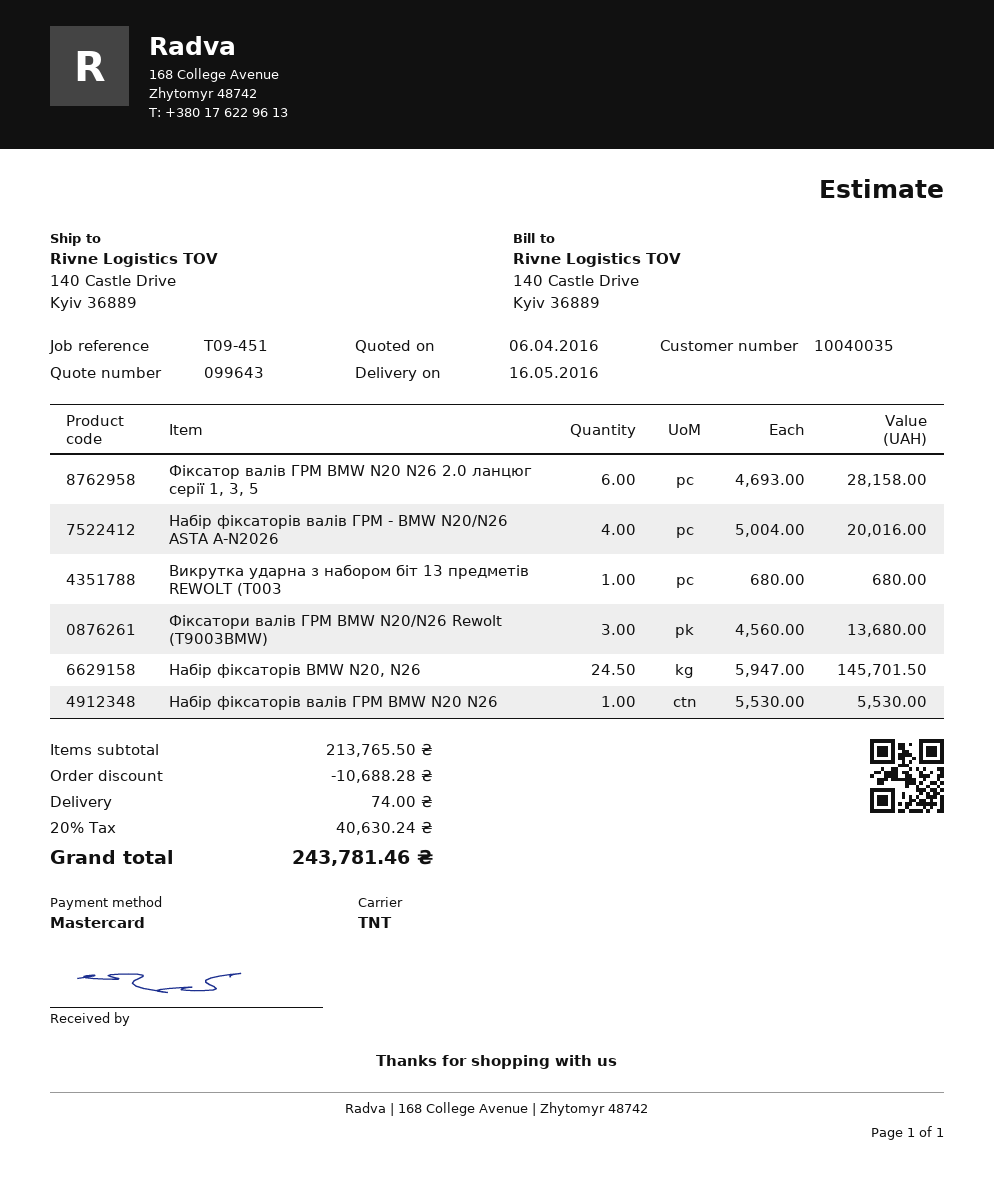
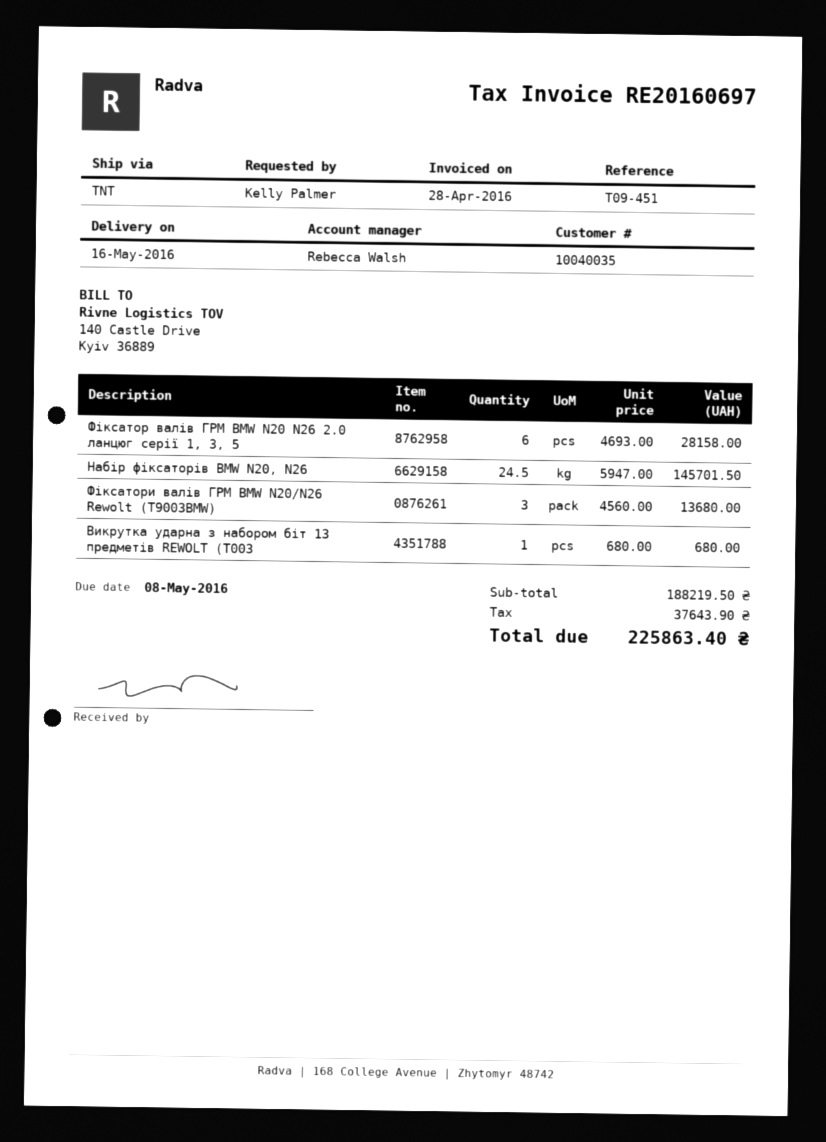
Набір фіксаторів валів ГРМ - BMW N20/N26 ASTA A-N2026: 4 x 5004.00 = 20016.00 -> none
Набір фіксаторів валів ГРМ BMW N20 N26: 1 x 5530.00 = 5530.00 -> none
subtotal: 213765.50 -> 188219.50
discount: 10688.28 -> none
shipping: 74.00 -> none
tax: 40630.24 -> 37643.90
total: 243781.46 -> 225863.40

